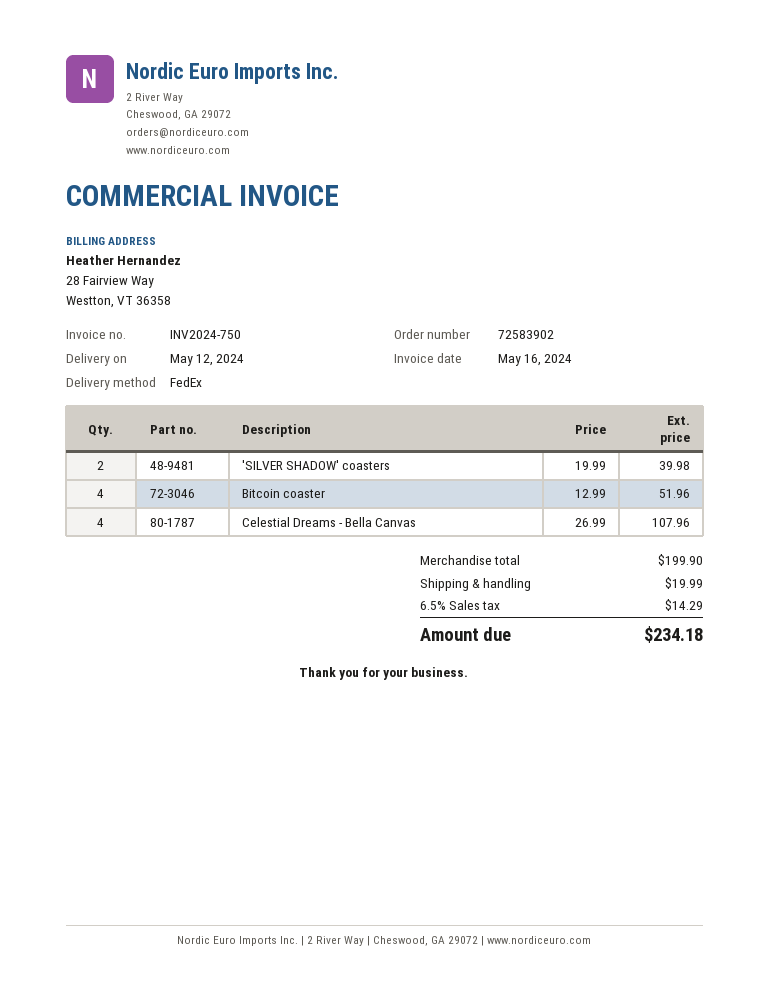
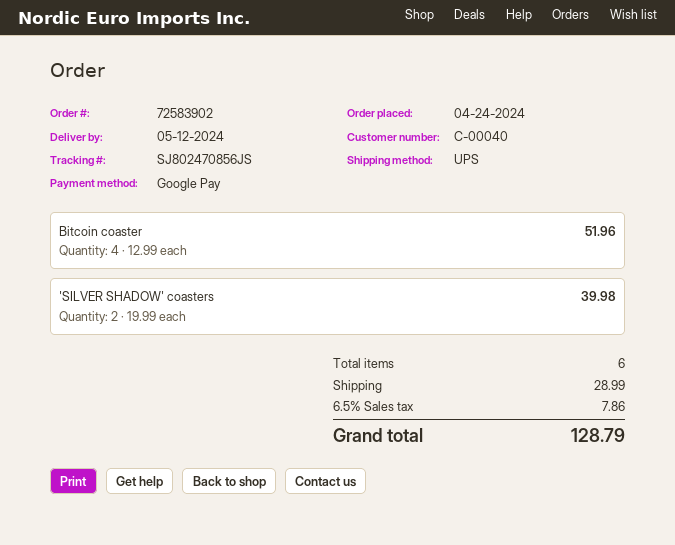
shipping method: FedEx -> UPS
Celestial Dreams - Bella Canvas: 4 x 26.99 = 107.96 -> none
shipping: 19.99 -> 28.99
tax: 6.5% = 14.29 -> 6.5% = 7.86
total: 234.18 -> 128.79

